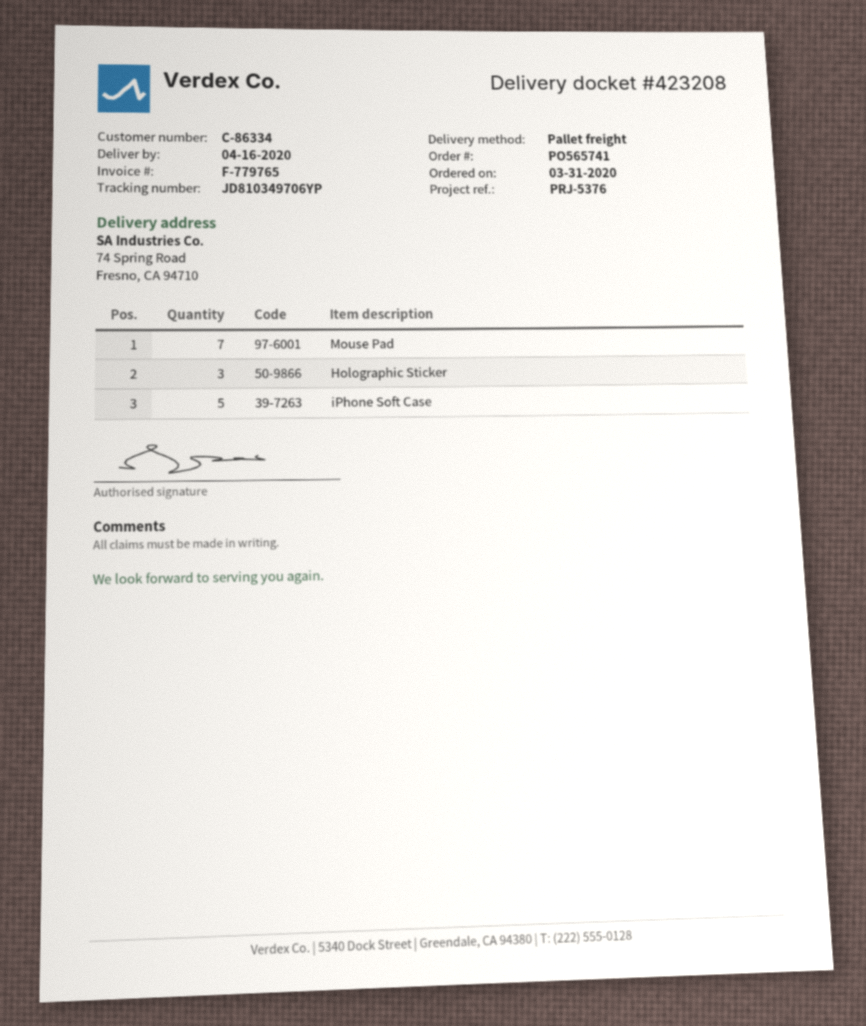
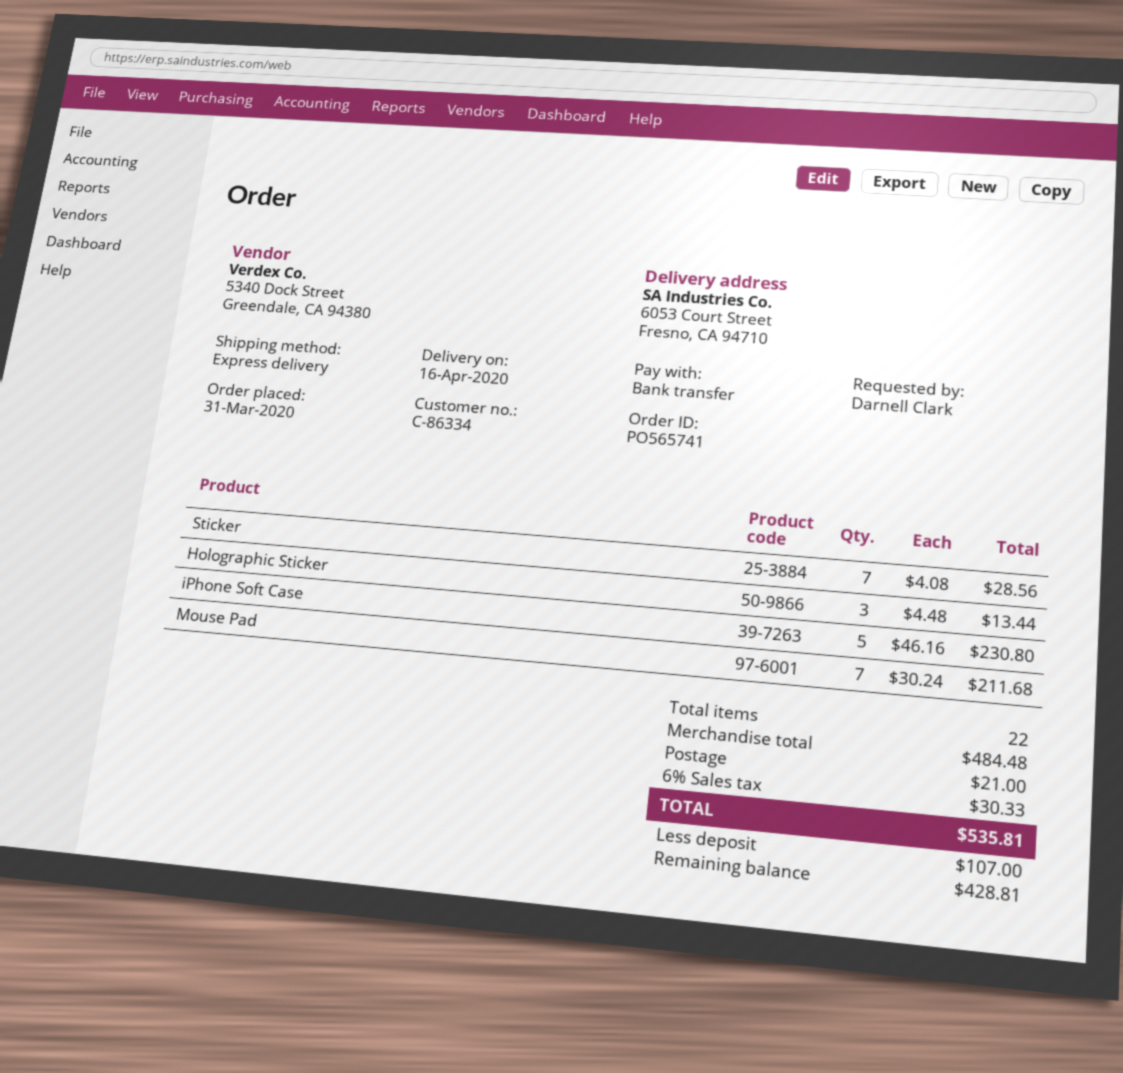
shipping method: pallet freight -> express
ship to: 74 Spring Road, Fresno, CA 94710 -> 6053 Court Street, Fresno, CA 94710
Sticker: none -> 7

